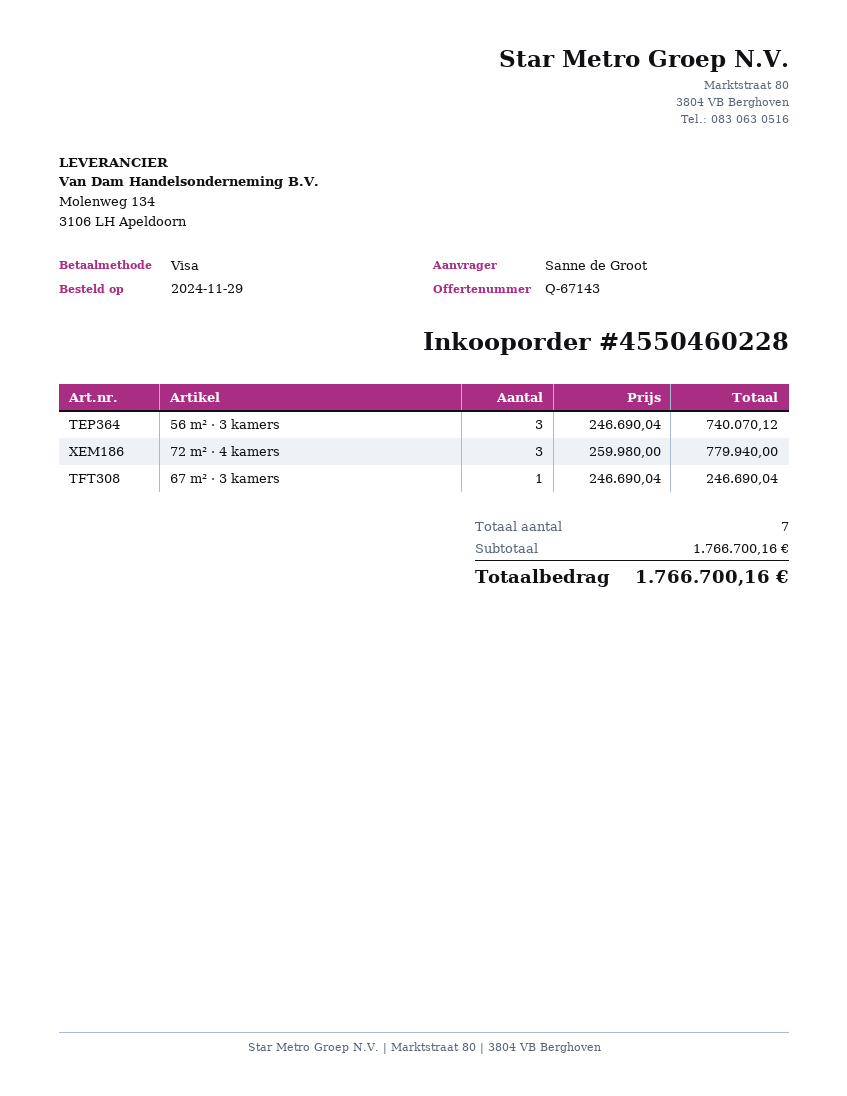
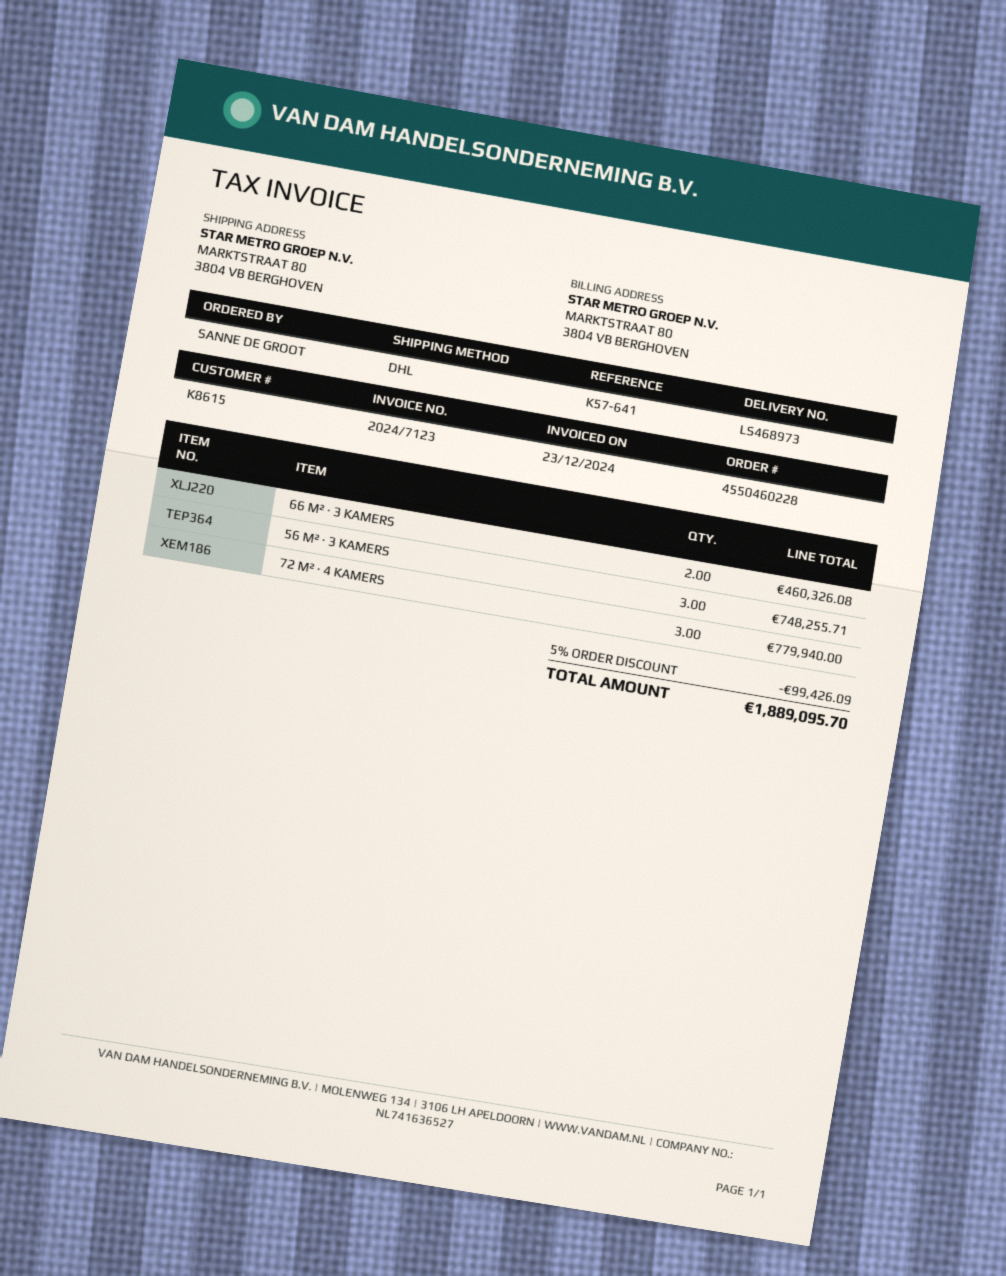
56 m² · 3 kamers: 3 for 740070.12 -> 3 for 748255.71
67 m² · 3 kamers: 1 for 246690.04 -> none
66 M² · 3 KAMERS: none -> 2 for 460326.08
discount: none -> 5% = 99426.09
total: 1766700.16 -> 1889095.70

